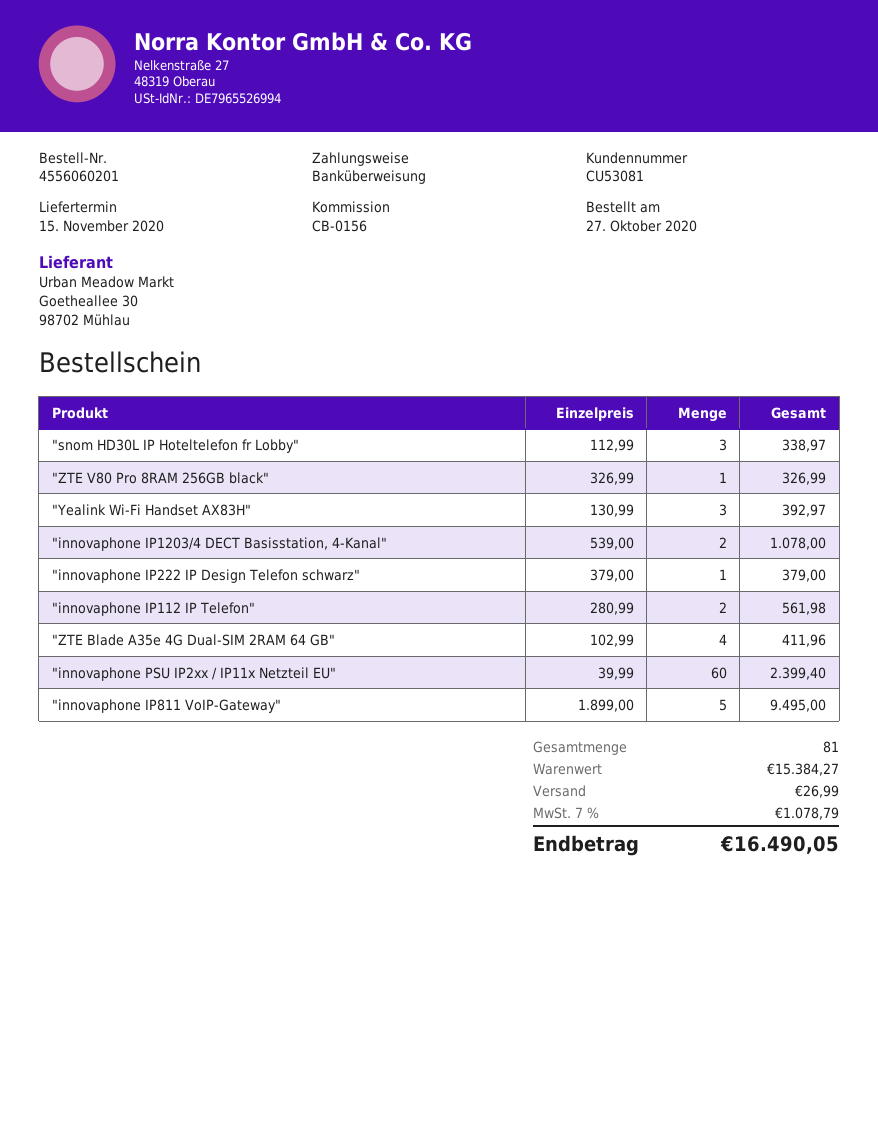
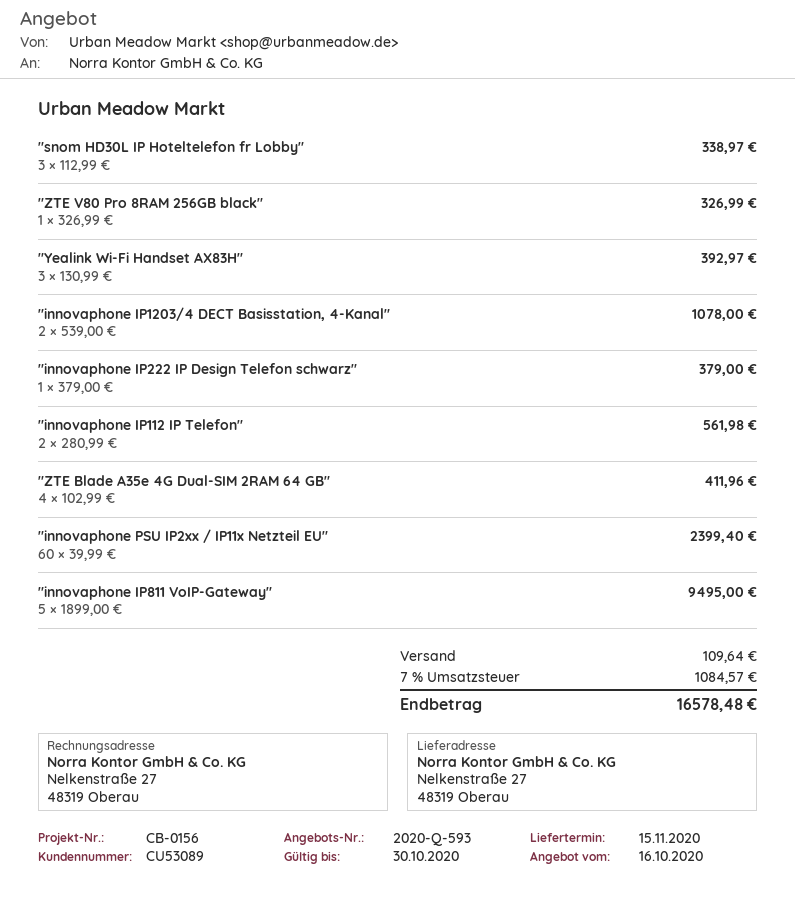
customer number: CU53081 -> CU53089
shipping: 26.99 -> 109.64
tax: 7% = 1078.79 -> 7% = 1084.57
total: 16490.05 -> 16578.48

